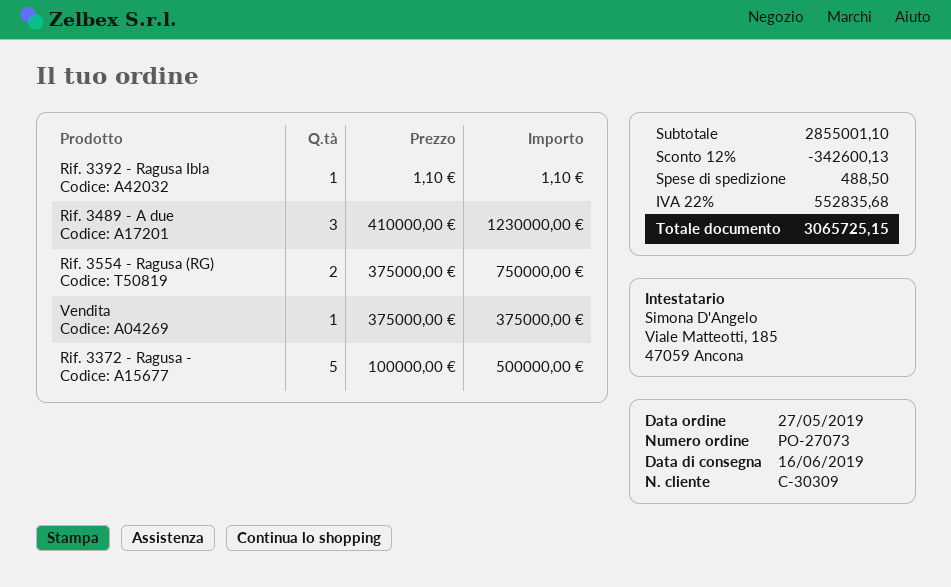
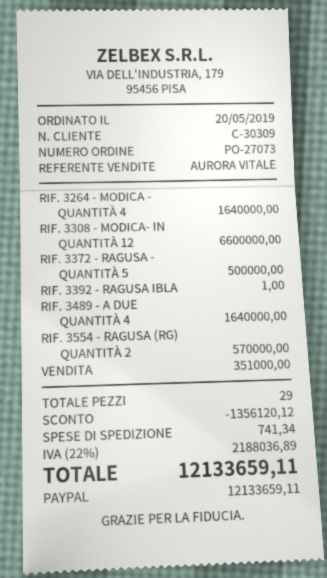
order date: 2019-05-27 -> 2019-05-20
Rif. 3392 - Ragusa Ibla: 1 for 1.10 -> 1 for 1.00
Rif. 3489 - A due: 3 for 1230000.00 -> 4 for 1640000.00
Rif. 3554 - Ragusa (RG): 2 for 750000.00 -> 2 for 570000.00
Vendita: 1 for 375000.00 -> 1 for 351000.00
RIF. 3264 - MODICA -: none -> 4 for 1640000.00
RIF. 3308 - MODICA- IN: none -> 12 for 6600000.00
discount: 342600.13 -> 1356120.12
shipping: 488.50 -> 741.34
tax: 22% = 552835.68 -> 22% = 2188036.89
total: 3065725.15 -> 12133659.11

